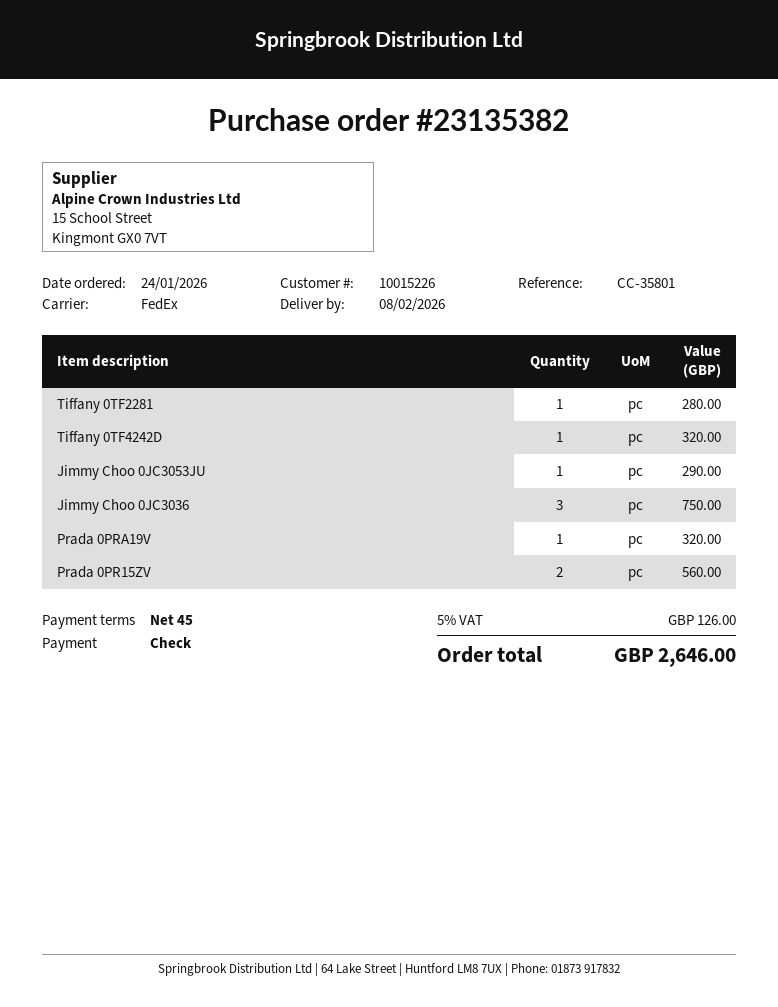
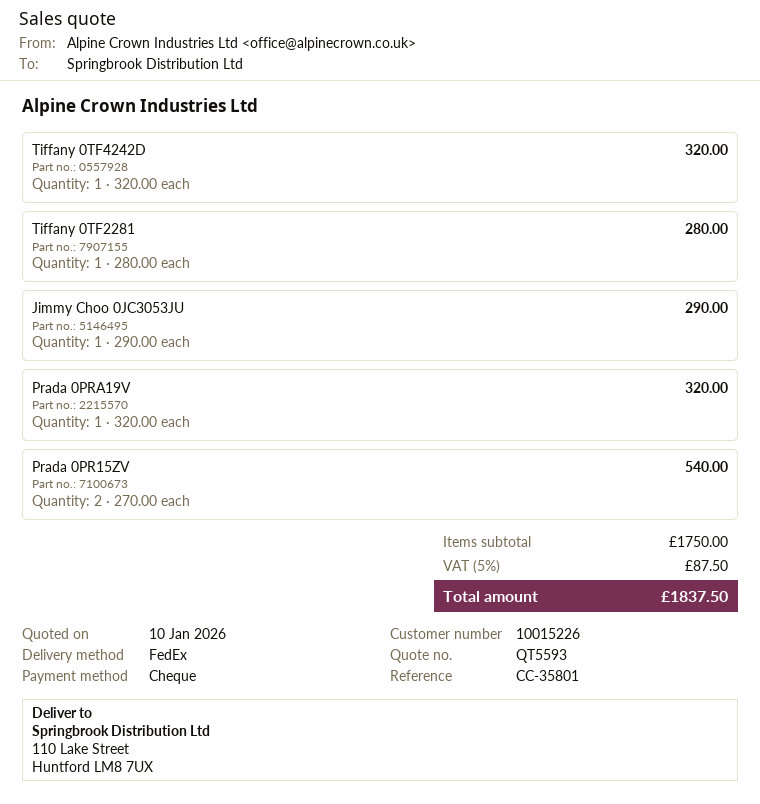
Jimmy Choo 0JC3036: 3 for 750.00 -> none
Prada 0PR15ZV: 2 for 560.00 -> 2 for 540.00
tax: 5% = 126.00 -> 5% = 87.50
total: 2646.00 -> 1837.50

